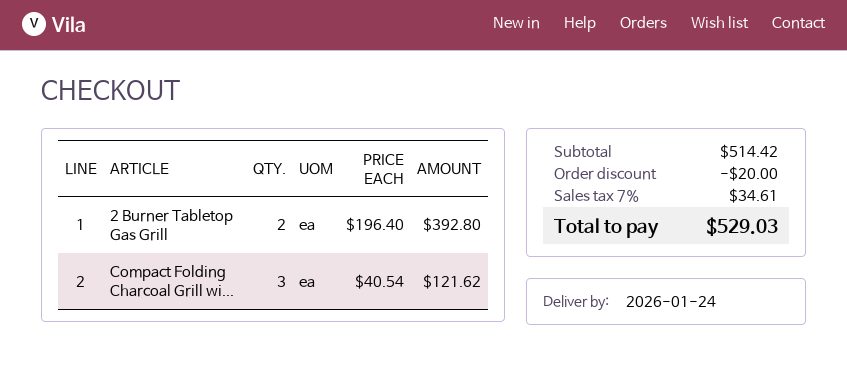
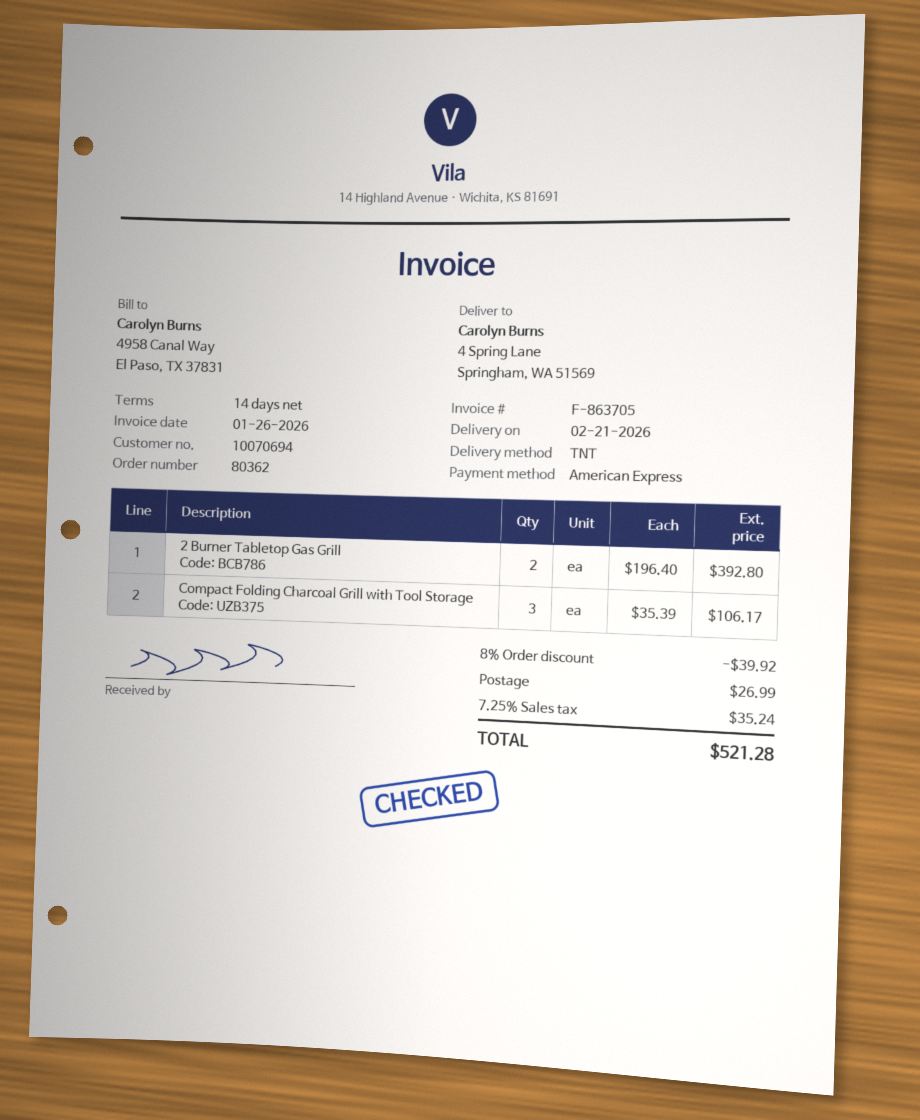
delivery date: 2026-01-24 -> 2026-02-21
Compact Folding Charcoal Grill wi...: 3 x 40.54 = 121.62 -> 3 x 35.39 = 106.17
discount: 20.00 -> 39.92
shipping: none -> 26.99
tax: 7% = 34.61 -> 7.25% = 35.24
total: 529.03 -> 521.28

